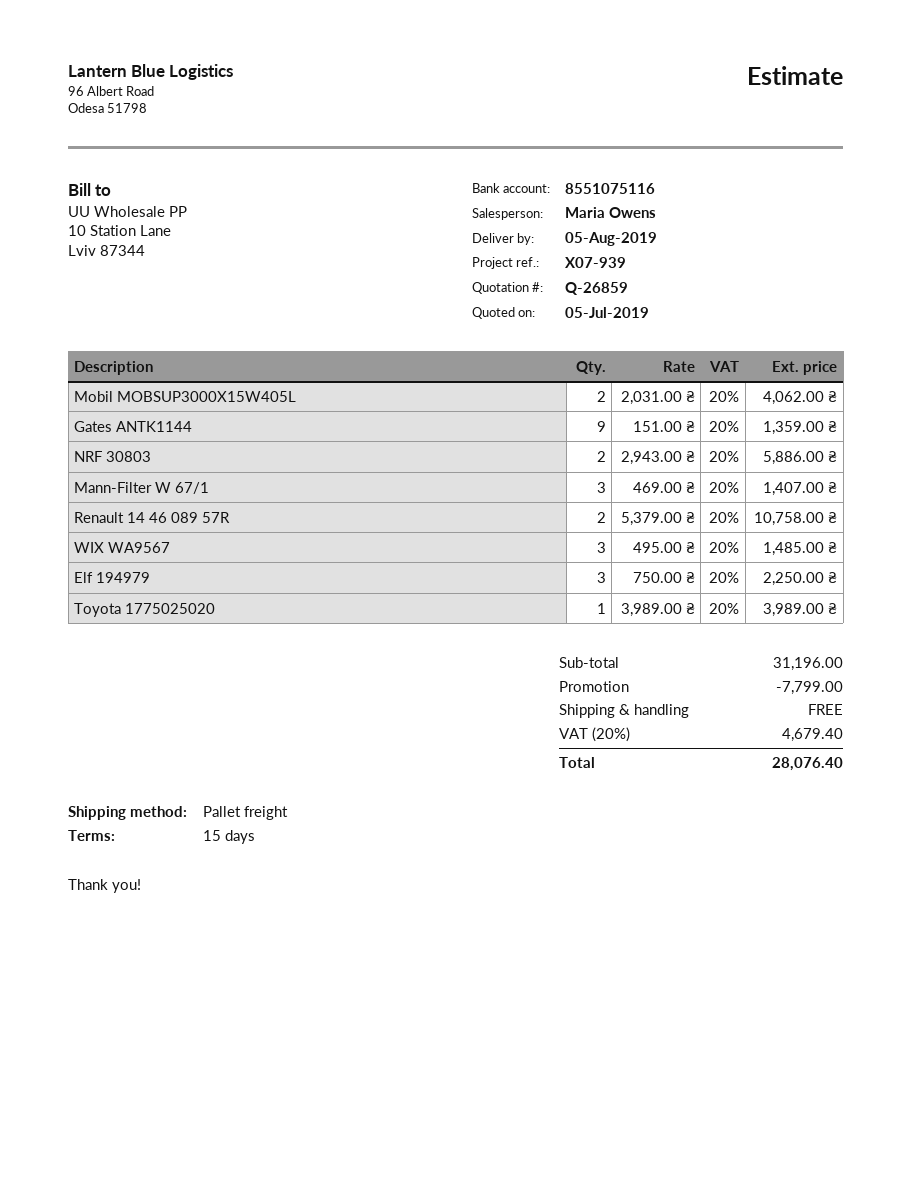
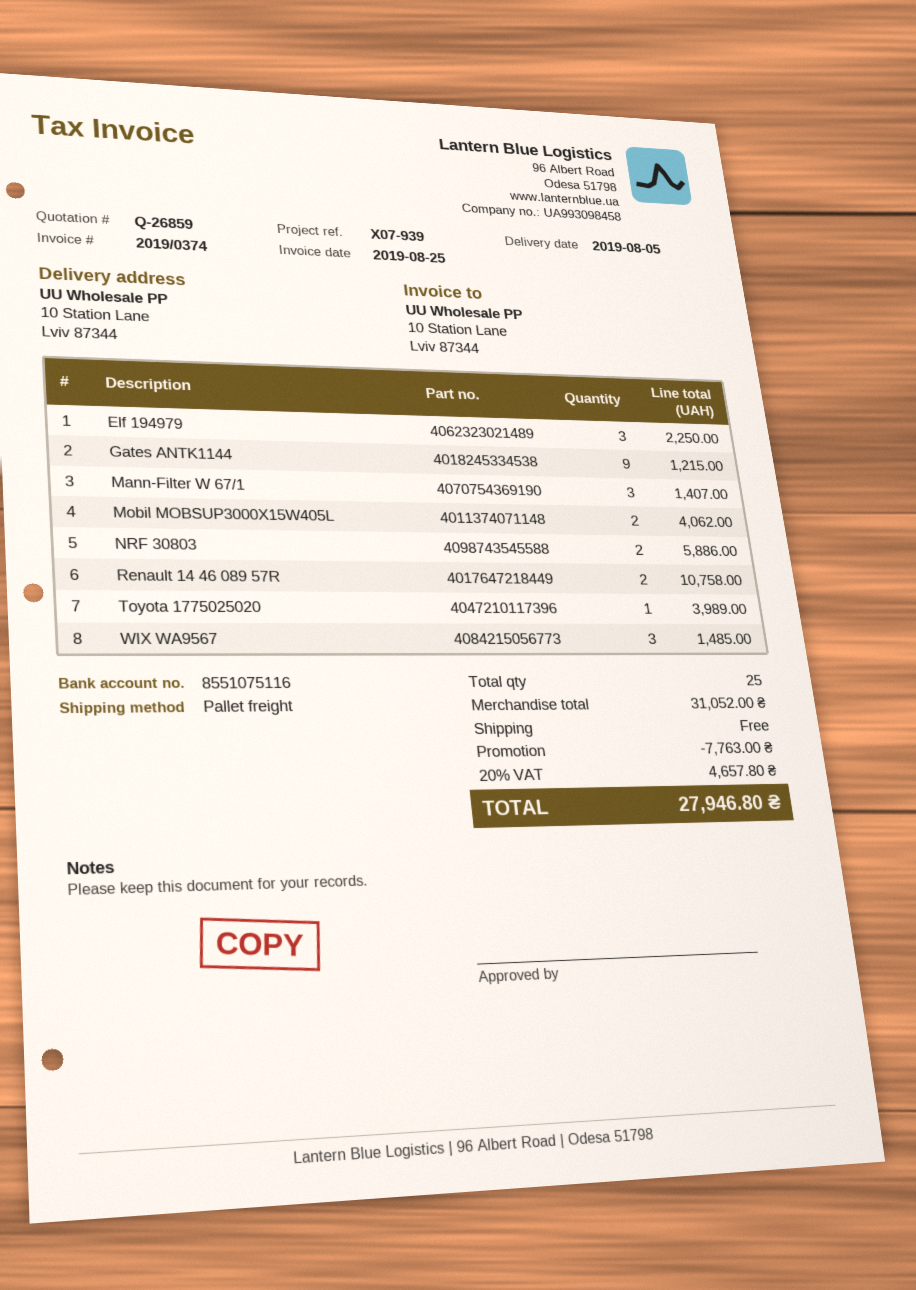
Gates ANTK1144: 9 for 1359.00 -> 9 for 1215.00
subtotal: 31196.00 -> 31052.00
discount: 7799.00 -> 7763.00
tax: 20% = 4679.40 -> 20% = 4657.80
total: 28076.40 -> 27946.80

